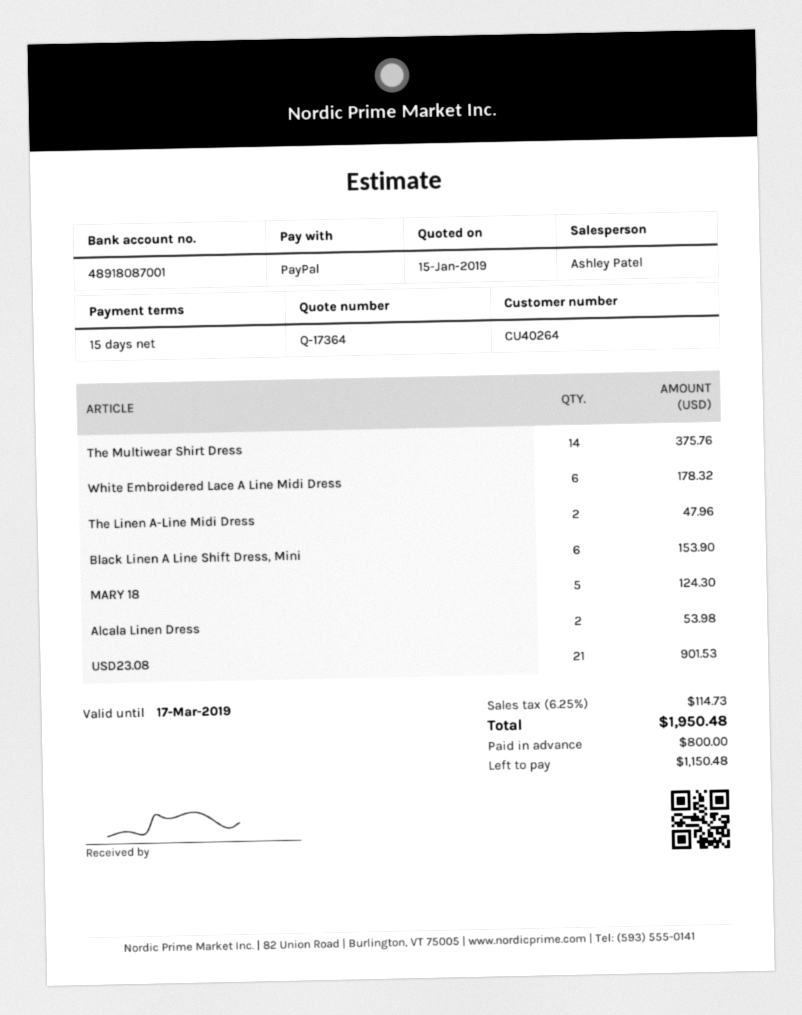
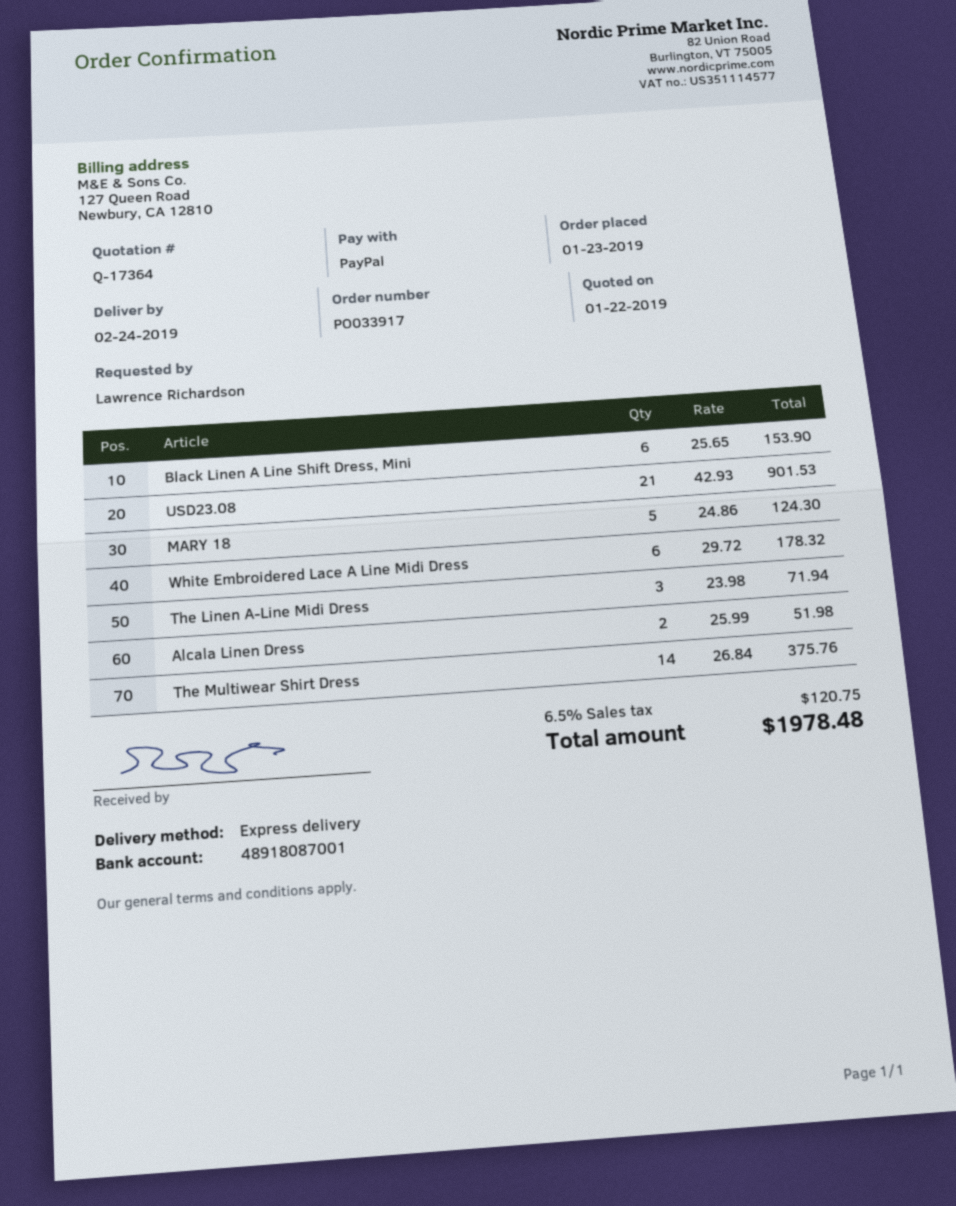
quote date: 2019-01-15 -> 2019-01-22
The Linen A-Line Midi Dress: 2 for 47.96 -> 3 for 71.94
Alcala Linen Dress: 2 for 53.98 -> 2 for 51.98
tax: 6.25% = 114.73 -> 6.5% = 120.75
total: 1950.48 -> 1978.48

